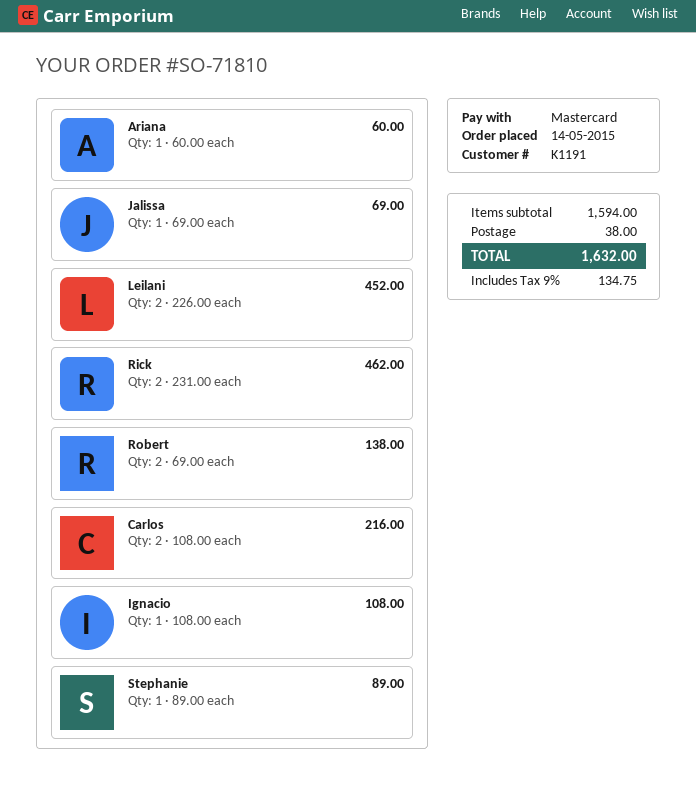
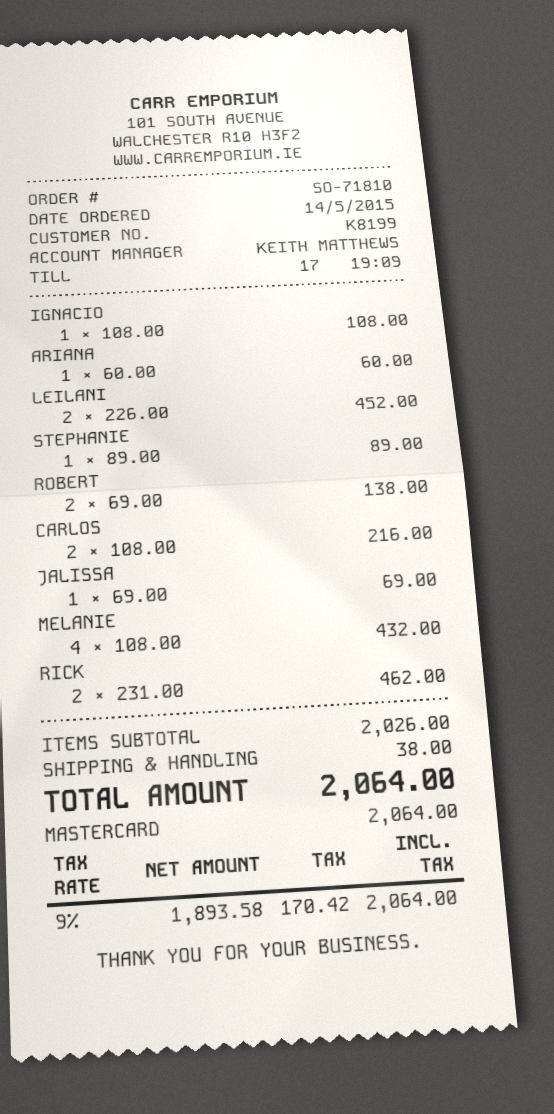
customer number: K1191 -> K8199
MELANIE: none -> 4 x 108.00 = 432.00
subtotal: 1594.00 -> 2026.00
tax: 9% = 134.75 -> 9% = 170.42
total: 1632.00 -> 2064.00

